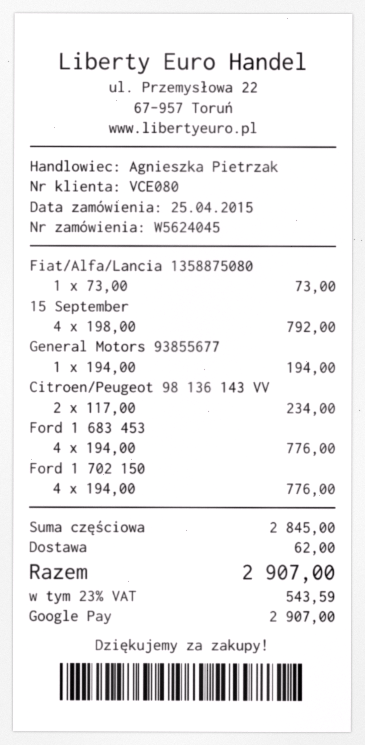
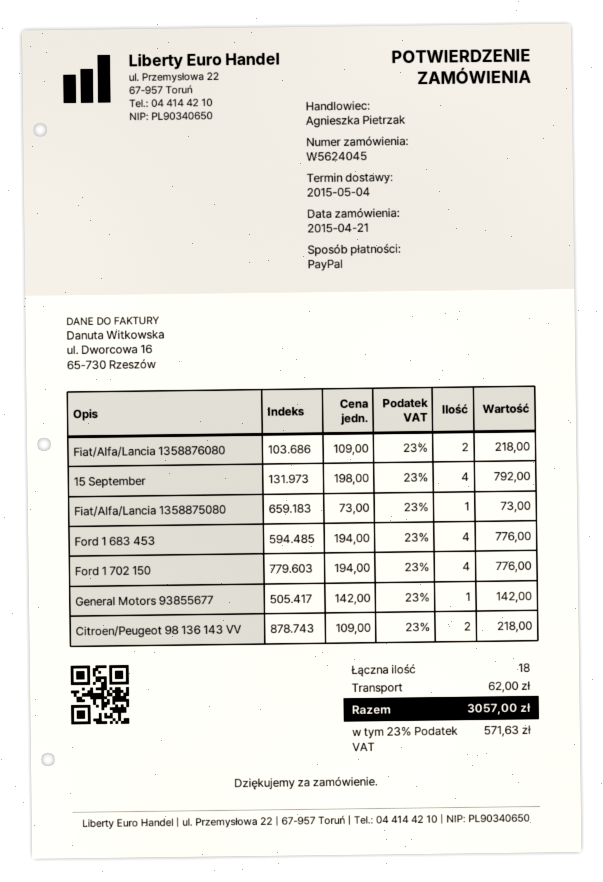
order date: 2015-04-25 -> 2015-04-21
payment method: Google Pay -> PayPal
General Motors 93855677: 1 x 194.00 = 194.00 -> 1 x 142.00 = 142.00
Citroen/Peugeot 98 136 143 VV: 2 x 117.00 = 234.00 -> 2 x 109.00 = 218.00
Fiat/Alfa/Lancia 1358876080: none -> 2 x 109.00 = 218.00
tax: 23% = 543.59 -> 23% = 571.63
total: 2907.00 -> 3057.00

